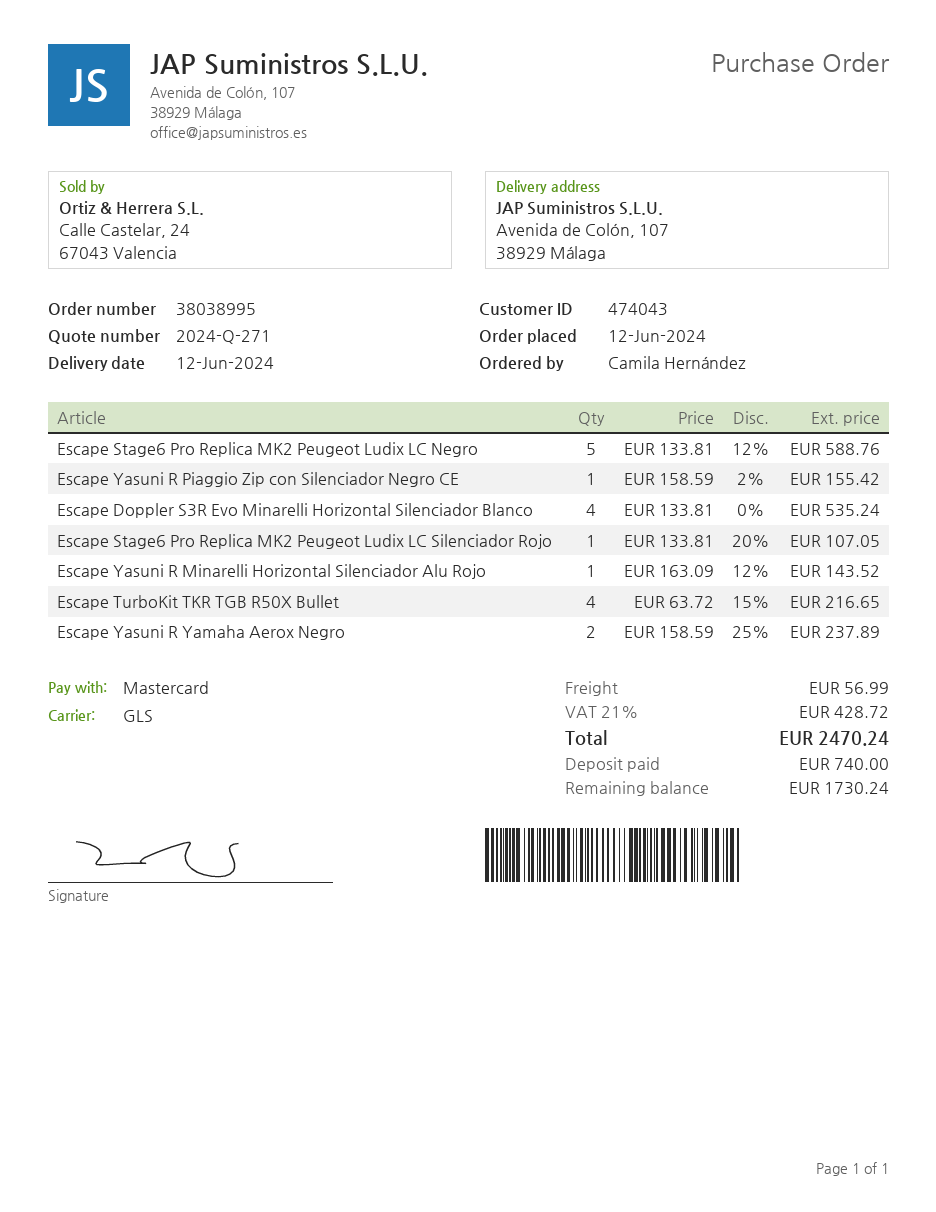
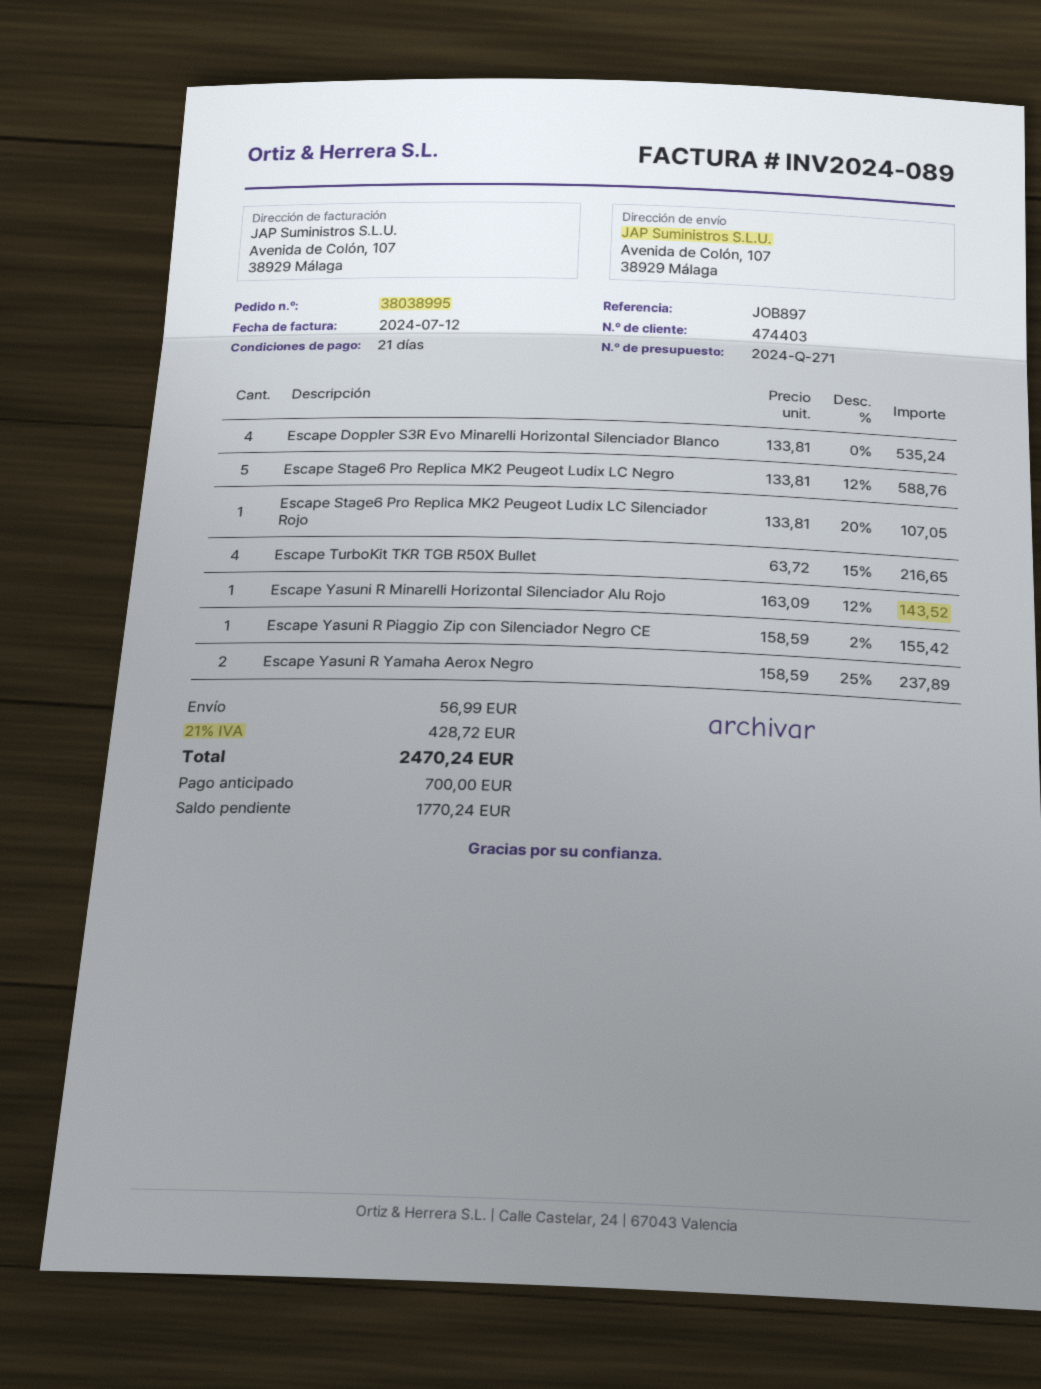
customer number: 474043 -> 474403
deposit: 740.00 -> 700.00
balance: 1730.24 -> 1770.24

